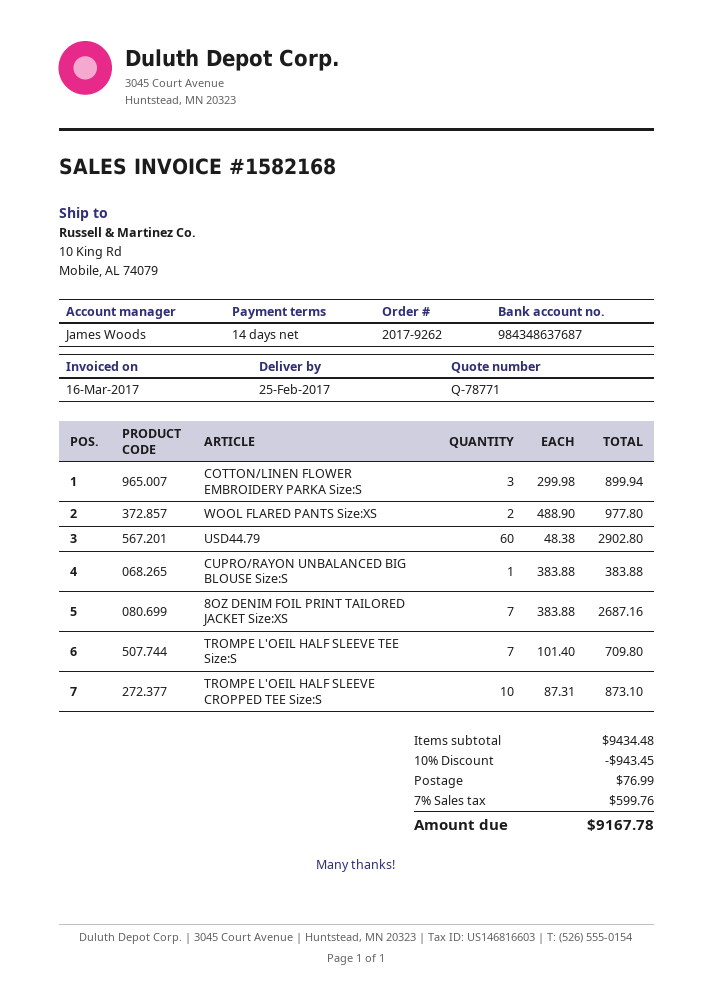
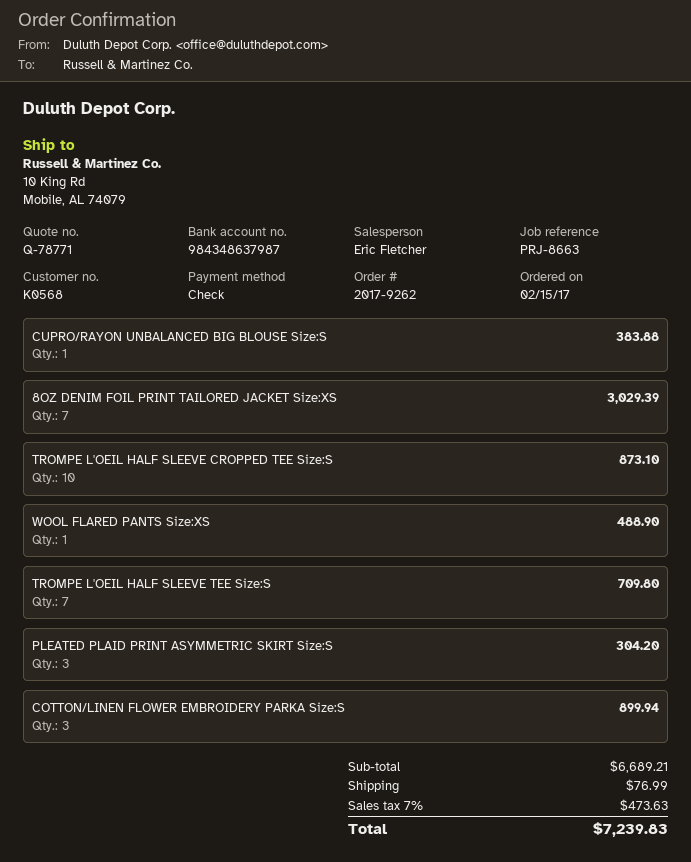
sales rep: James Woods -> Eric Fletcher
bank account: 984348637687 -> 984348637987
WOOL FLARED PANTS Size:XS: 2 for 977.80 -> 1 for 488.90
USD44.79: 60 for 2902.80 -> none
8OZ DENIM FOIL PRINT TAILORED JACKET Size:XS: 7 for 2687.16 -> 7 for 3029.39
PLEATED PLAID PRINT ASYMMETRIC SKIRT Size:S: none -> 3 for 304.20
subtotal: 9434.48 -> 6689.21
discount: 10% = 943.45 -> none
tax: 7% = 599.76 -> 7% = 473.63
total: 9167.78 -> 7239.83

